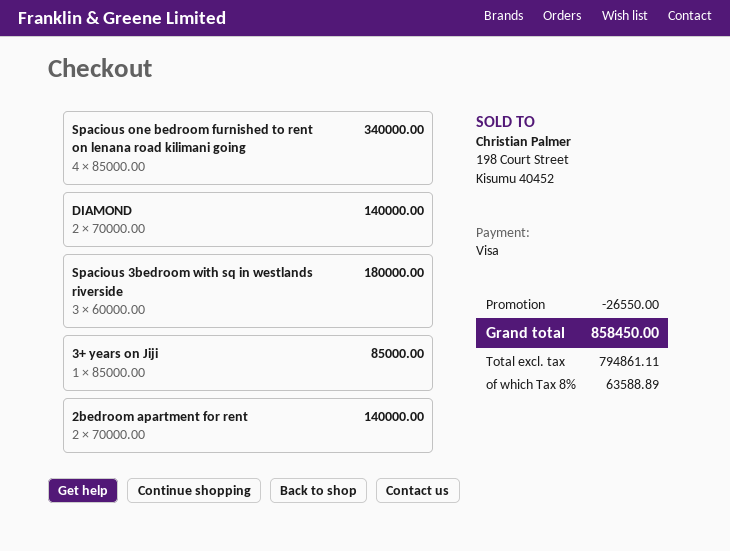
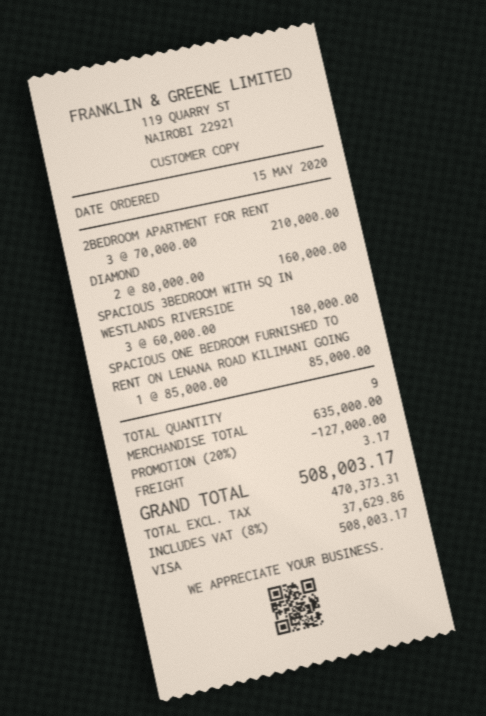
Spacious one bedroom furnished to rent on lenana road kilimani going: 4 x 85000.00 = 340000.00 -> 1 x 85000.00 = 85000.00
DIAMOND: 2 x 70000.00 = 140000.00 -> 2 x 80000.00 = 160000.00
3+ years on Jiji: 1 x 85000.00 = 85000.00 -> none
2bedroom apartment for rent: 2 x 70000.00 = 140000.00 -> 3 x 70000.00 = 210000.00
discount: 26550.00 -> 127000.00
shipping: none -> 3.17
net: 794861.11 -> 470373.31
tax: 8% = 63588.89 -> 8% = 37629.86
total: 858450.00 -> 508003.17

